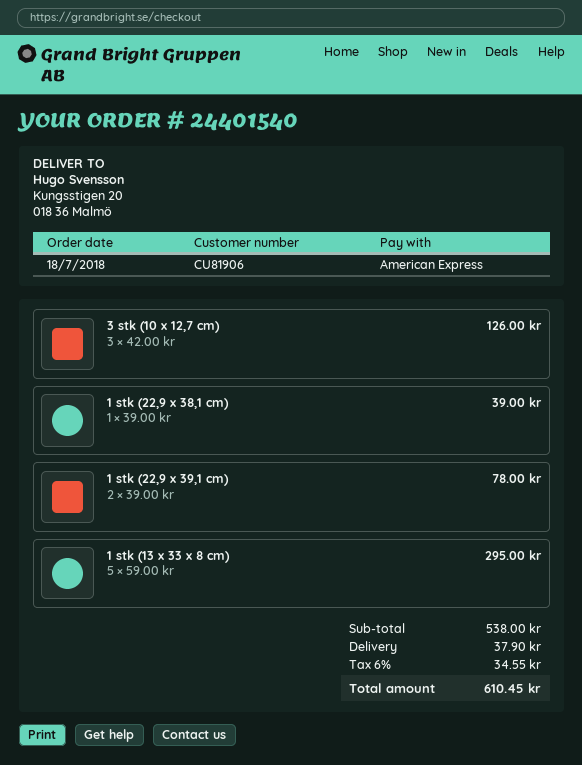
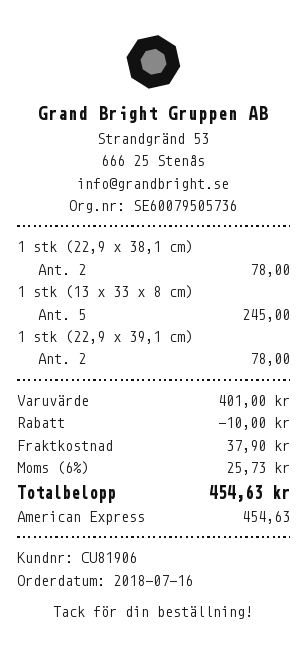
order date: 2018-07-18 -> 2018-07-16
3 stk (10 x 12,7 cm): 3 for 126.00 -> none
1 stk (22,9 x 38,1 cm): 1 for 39.00 -> 2 for 78.00
1 stk (13 x 33 x 8 cm): 5 for 295.00 -> 5 for 245.00
subtotal: 538.00 -> 401.00
discount: none -> 10.00
tax: 6% = 34.55 -> 6% = 25.73
total: 610.45 -> 454.63

